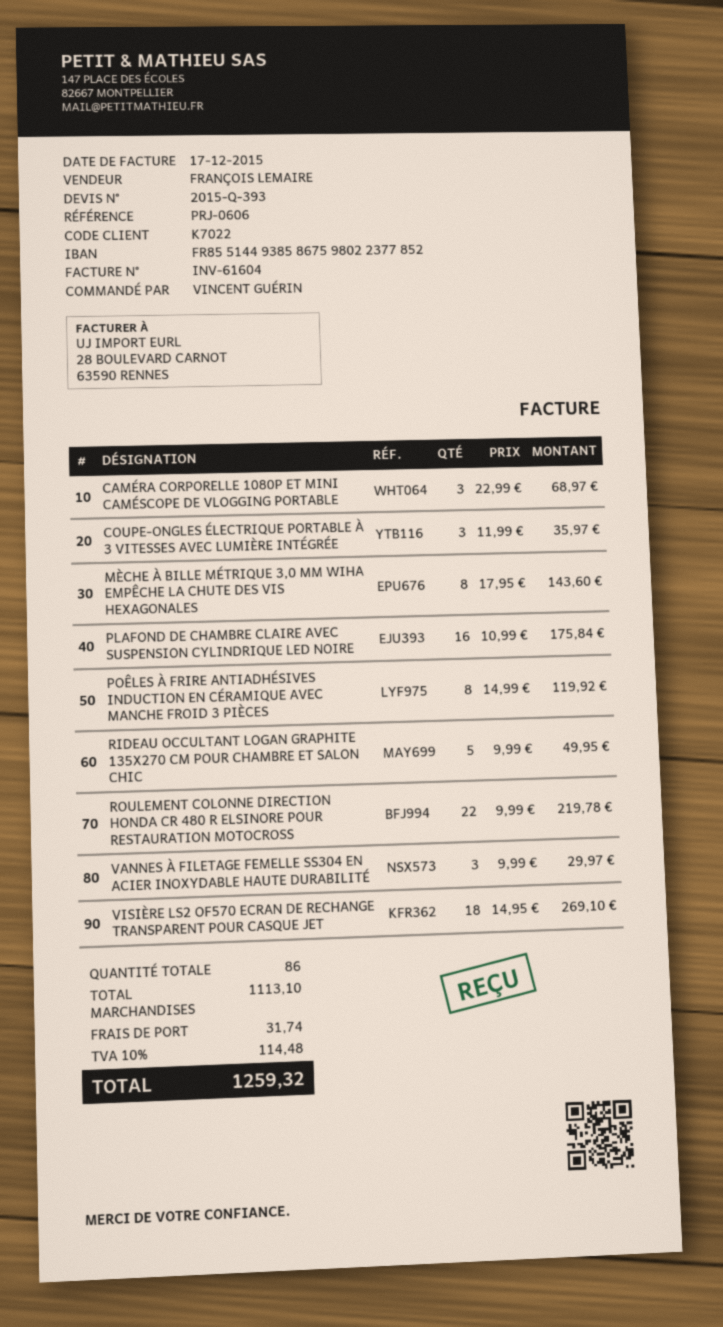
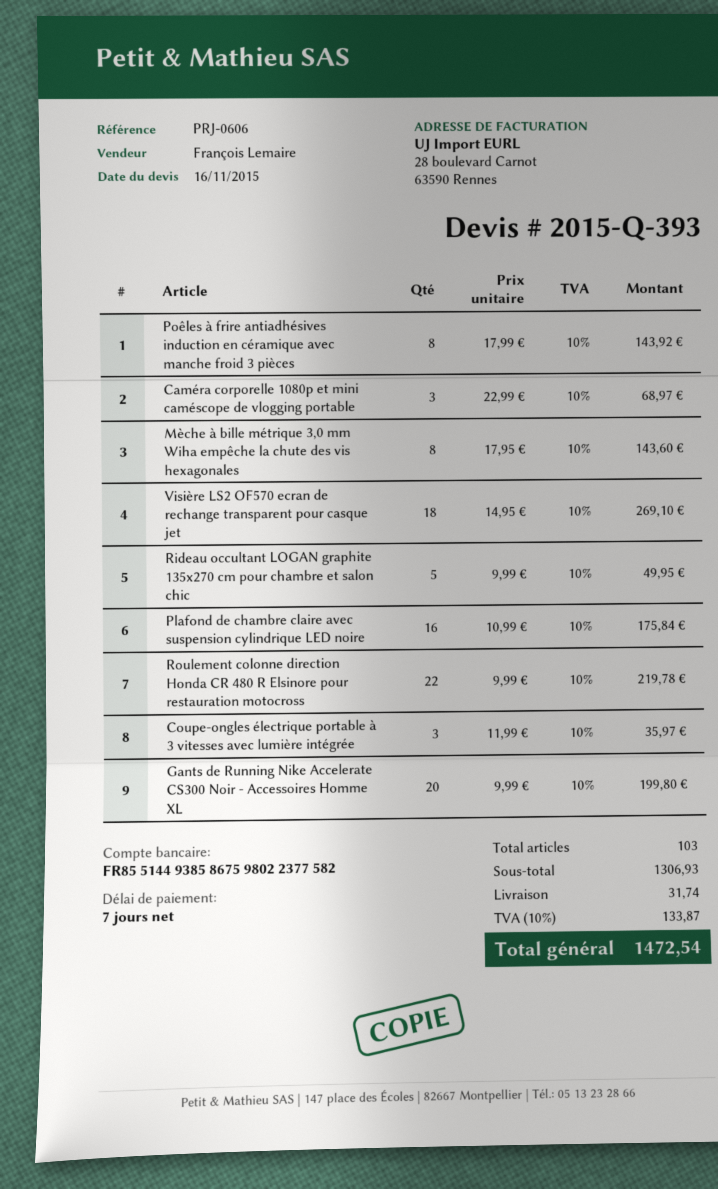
bank account: FR8551449385867598022377852 -> FR8551449385867598022377582
POÊLES À FRIRE ANTIADHÉSIVES INDUCTION EN CÉRAMIQUE AVEC MANCHE FROID 3 PIÈCES: 8 x 14.99 = 119.92 -> 8 x 17.99 = 143.92
VANNES À FILETAGE FEMELLE SS304 EN ACIER INOXYDABLE HAUTE DURABILITÉ: 3 x 9.99 = 29.97 -> none
Gants de Running Nike Accelerate CS300 Noir - Accessoires Homme XL: none -> 20 x 9.99 = 199.80
total quantity: 86 -> 103
subtotal: 1113.10 -> 1306.93
tax: 10% = 114.48 -> 10% = 133.87
total: 1259.32 -> 1472.54

